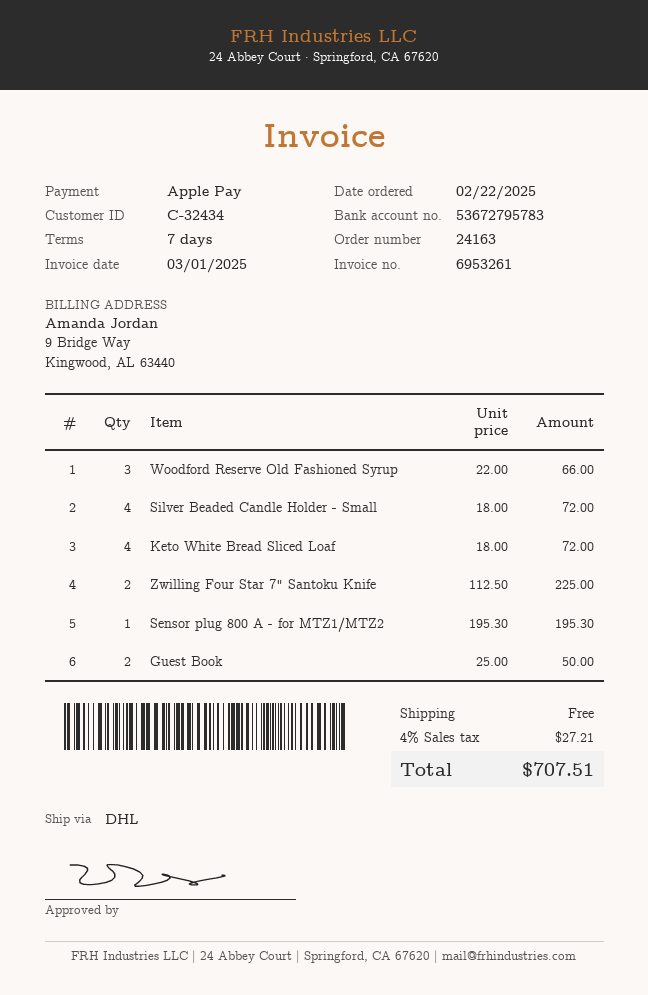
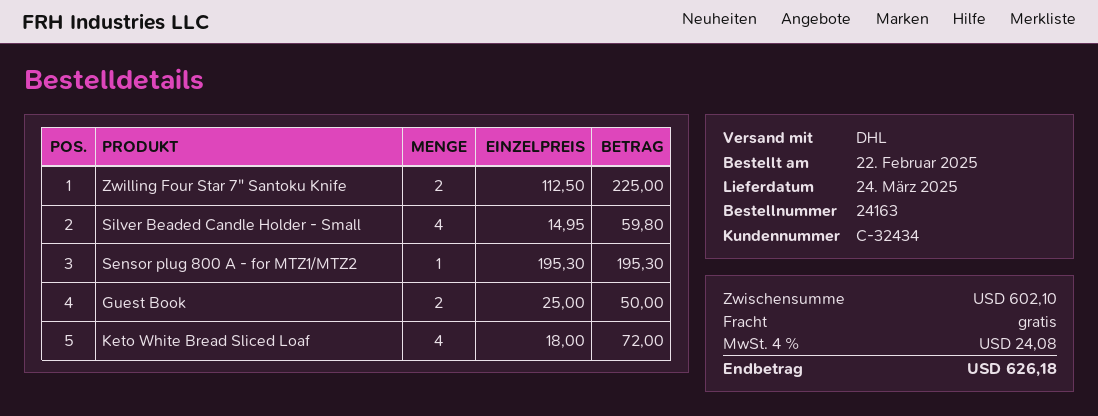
Woodford Reserve Old Fashioned Syrup: 3 x 22.00 = 66.00 -> none
Silver Beaded Candle Holder - Small: 4 x 18.00 = 72.00 -> 4 x 14.95 = 59.80
tax: 4% = 27.21 -> 4% = 24.08
total: 707.51 -> 626.18

